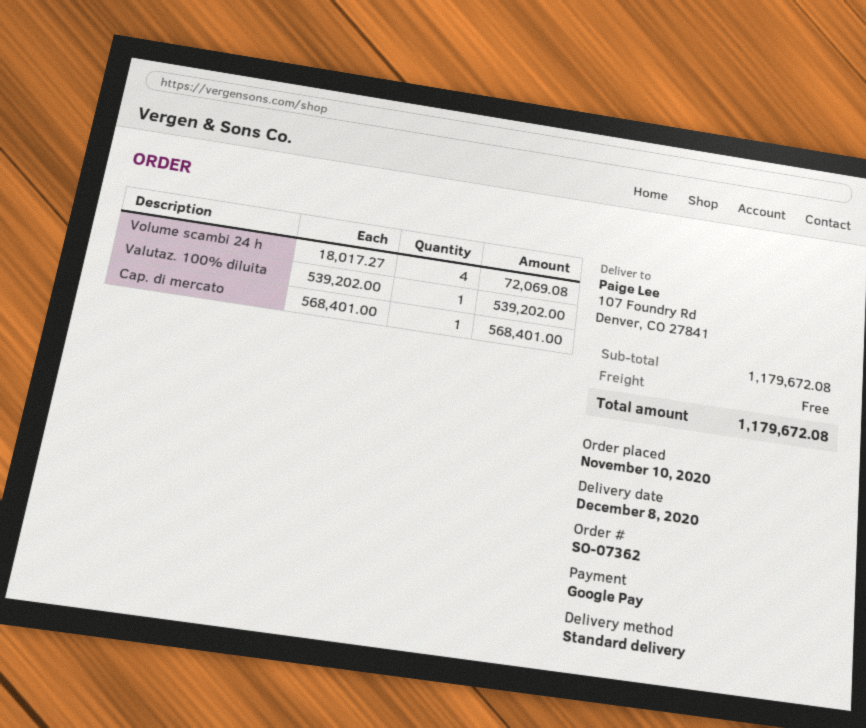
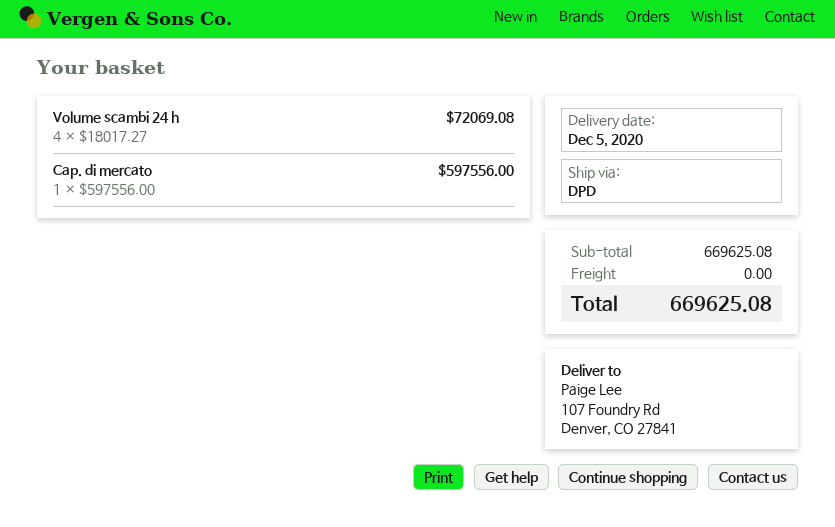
delivery date: 2020-12-08 -> 2020-12-05
shipping method: standard -> DPD
Valutaz. 100% diluita: 1 x 539202.00 = 539202.00 -> none
Cap. di mercato: 1 x 568401.00 = 568401.00 -> 1 x 597556.00 = 597556.00
subtotal: 1179672.08 -> 669625.08
total: 1179672.08 -> 669625.08

